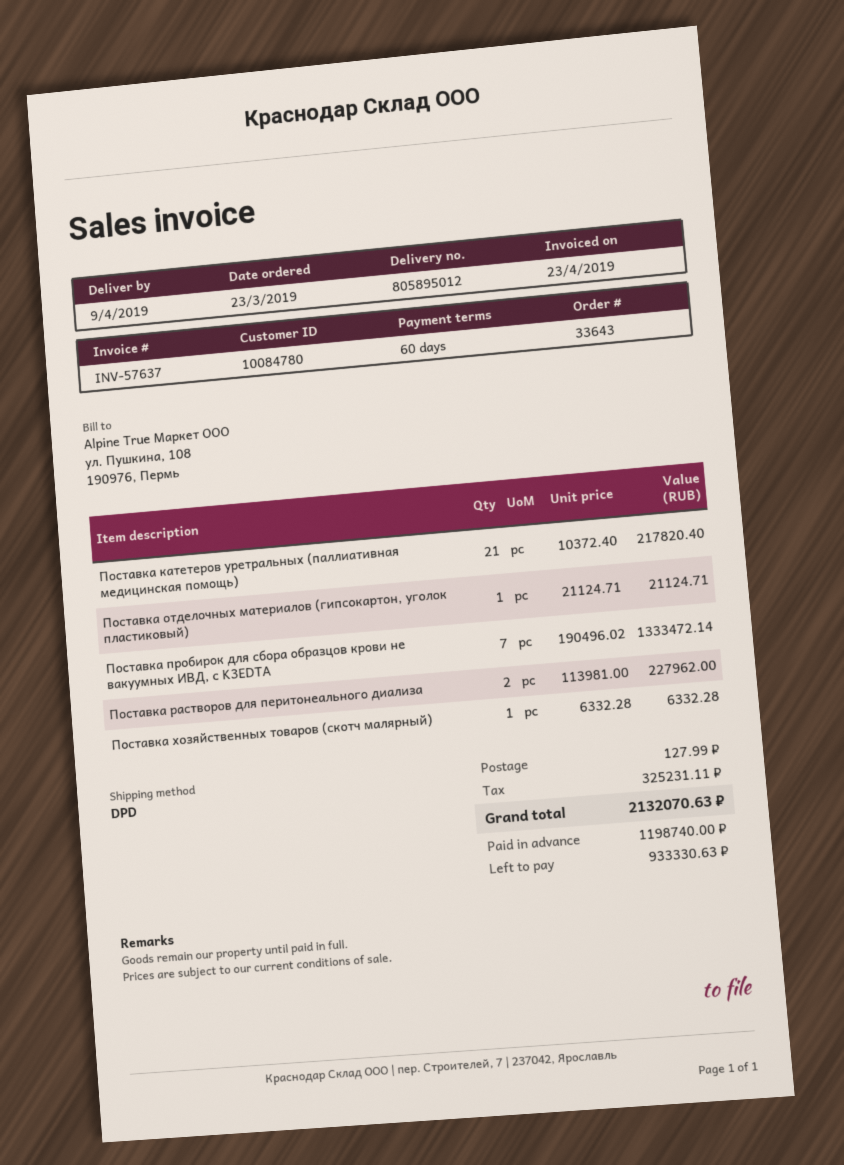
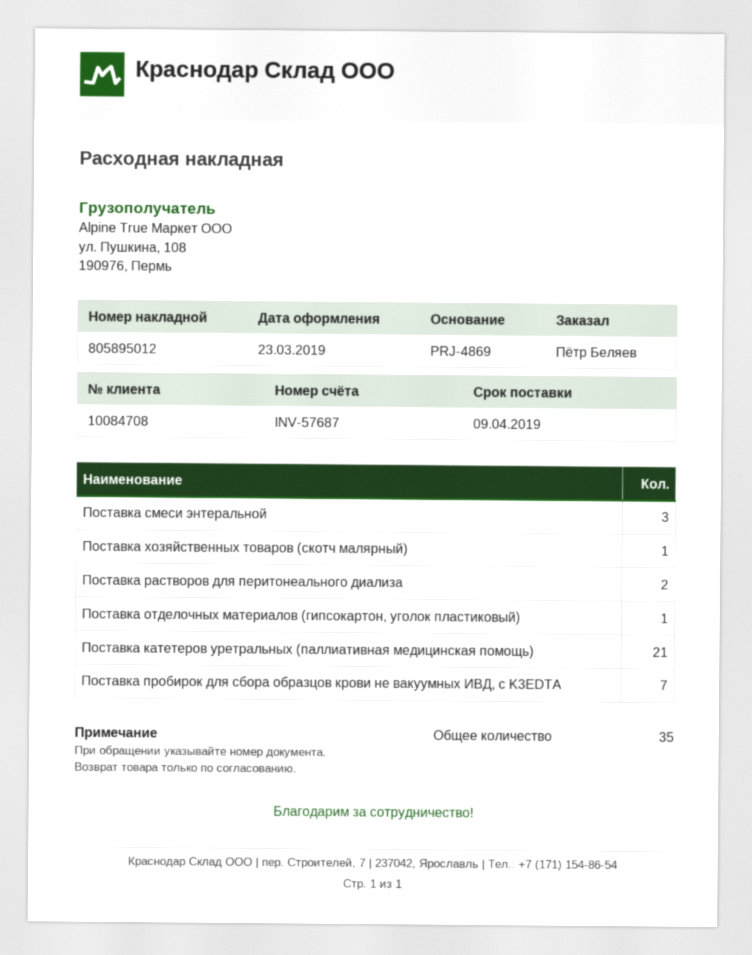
invoice number: INV-57637 -> INV-57687
customer number: 10084780 -> 10084708
Поставка смеси энтеральной: none -> 3

